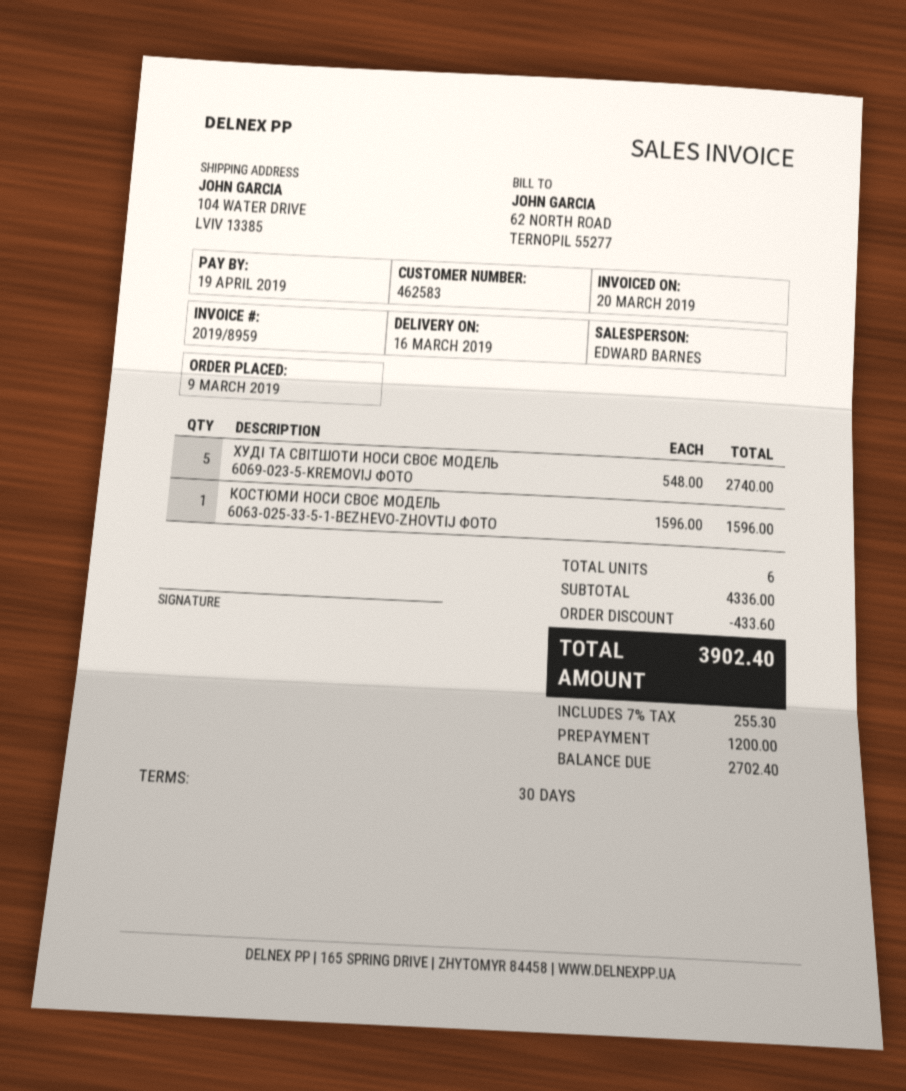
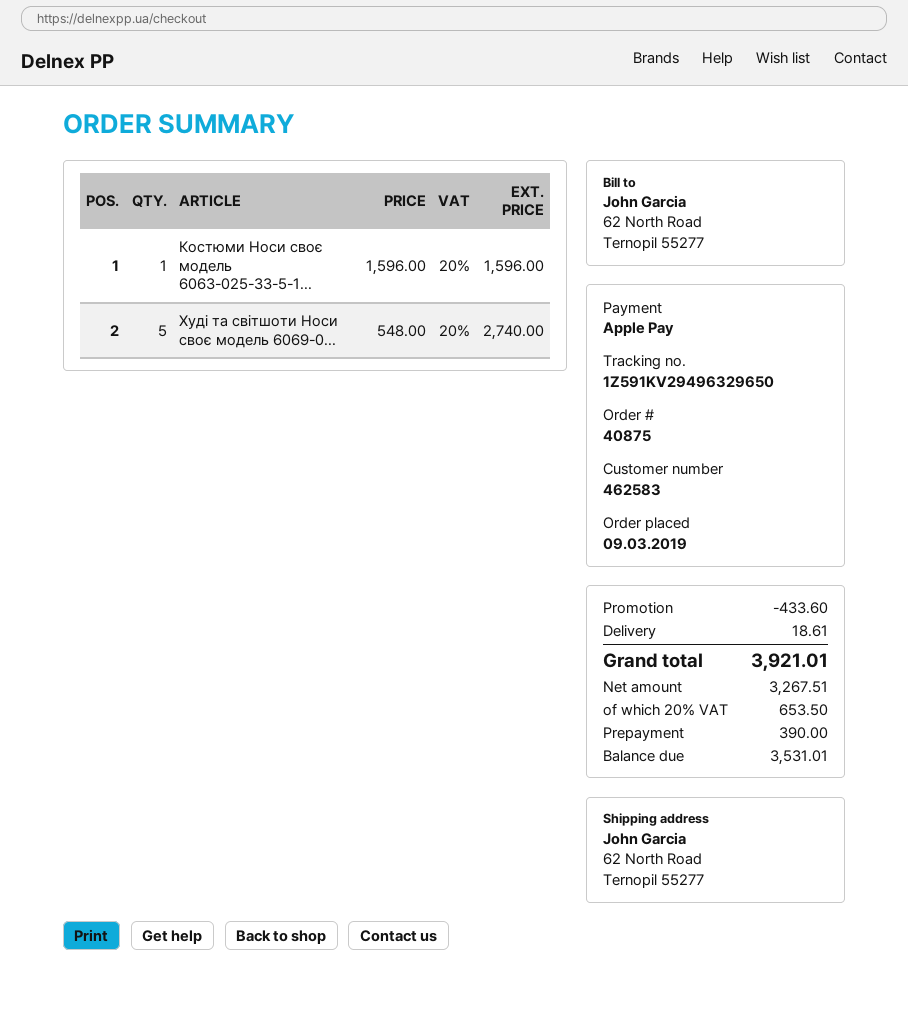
ship to: 104 WATER DRIVE, LVIV 13385 -> 62 North Road, Ternopil 55277
shipping: none -> 18.61
tax: 7% = 255.30 -> 20% = 653.50
total: 3902.40 -> 3921.01
deposit: 1200.00 -> 390.00
balance: 2702.40 -> 3531.01

